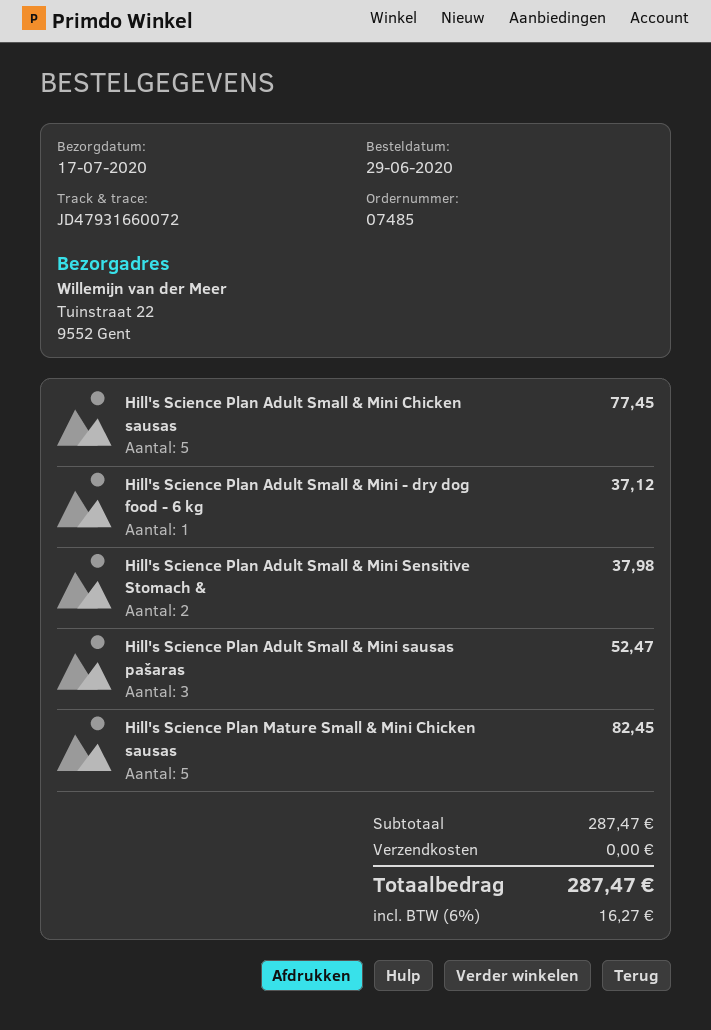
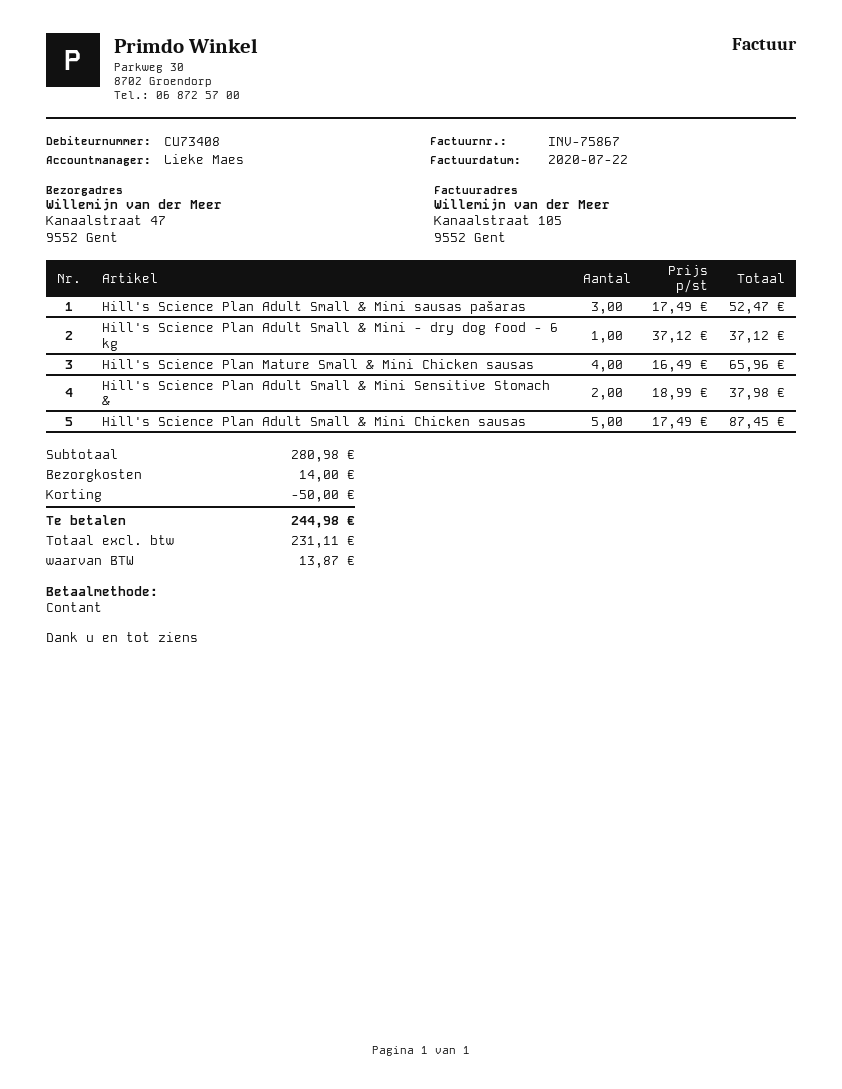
ship to: Tuinstraat 22, 9552 Gent -> Kanaalstraat 47, 9552 Gent
Hill's Science Plan Adult Small & Mini Chicken sausas: 5 for 77.45 -> 5 for 87.45
Hill's Science Plan Mature Small & Mini Chicken sausas: 5 for 82.45 -> 4 for 65.96
subtotal: 287.47 -> 280.98
discount: none -> 50.00
shipping: 0.00 -> 14.00
tax: 16.27 -> 13.87
total: 287.47 -> 244.98

